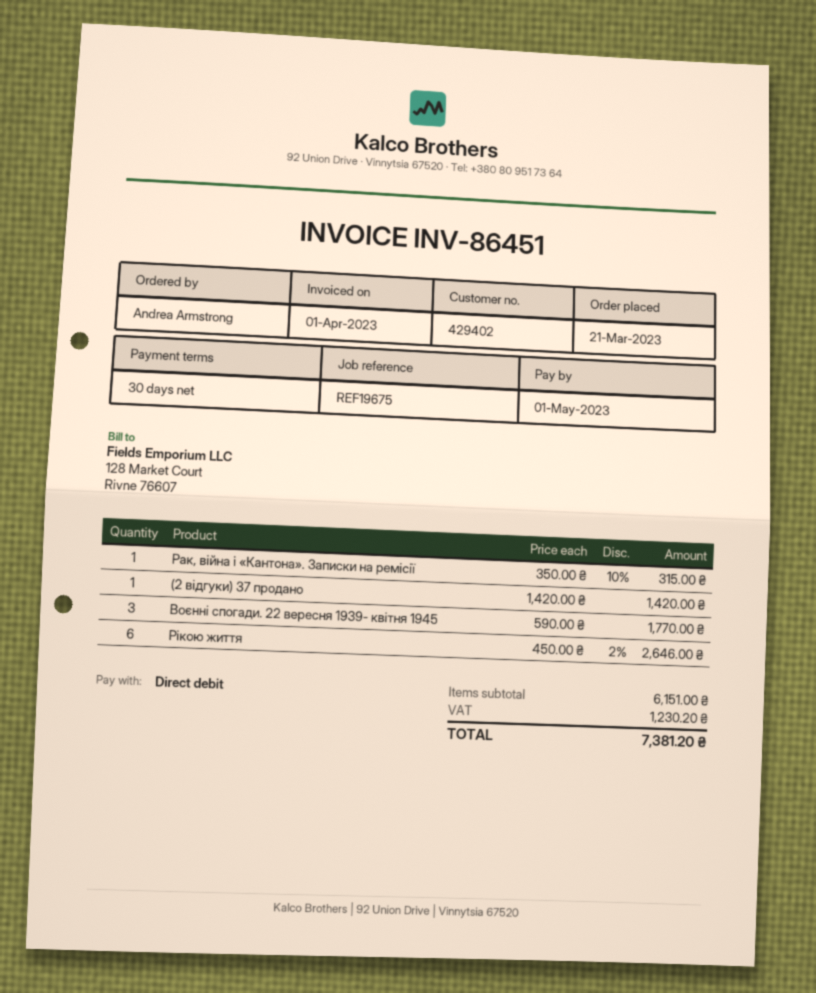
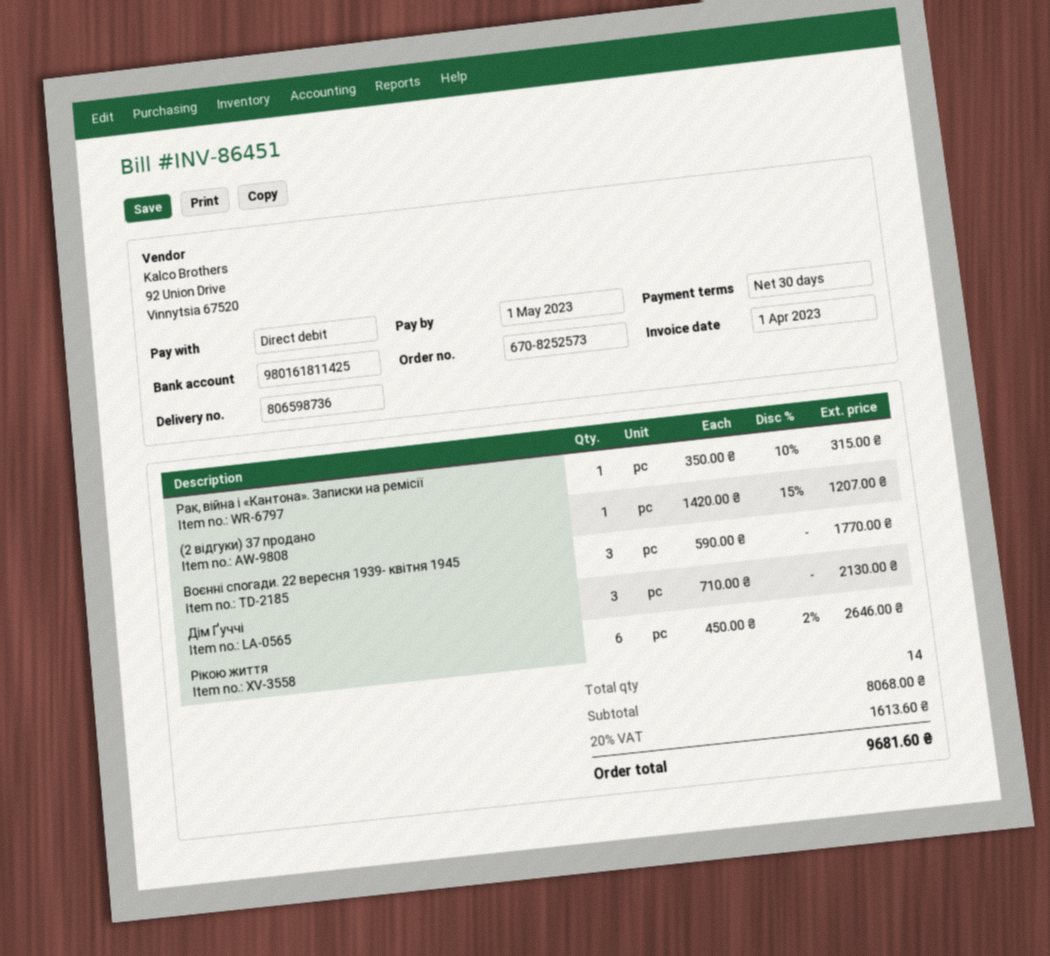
(2 відгуки) 37 продано: 1 x 1420.00 = 1420.00 -> 1 x 1420.00 - 15% = 1207.00
Дім Ґуччі: none -> 3 x 710.00 = 2130.00
subtotal: 6151.00 -> 8068.00
tax: 1230.20 -> 1613.60
total: 7381.20 -> 9681.60

